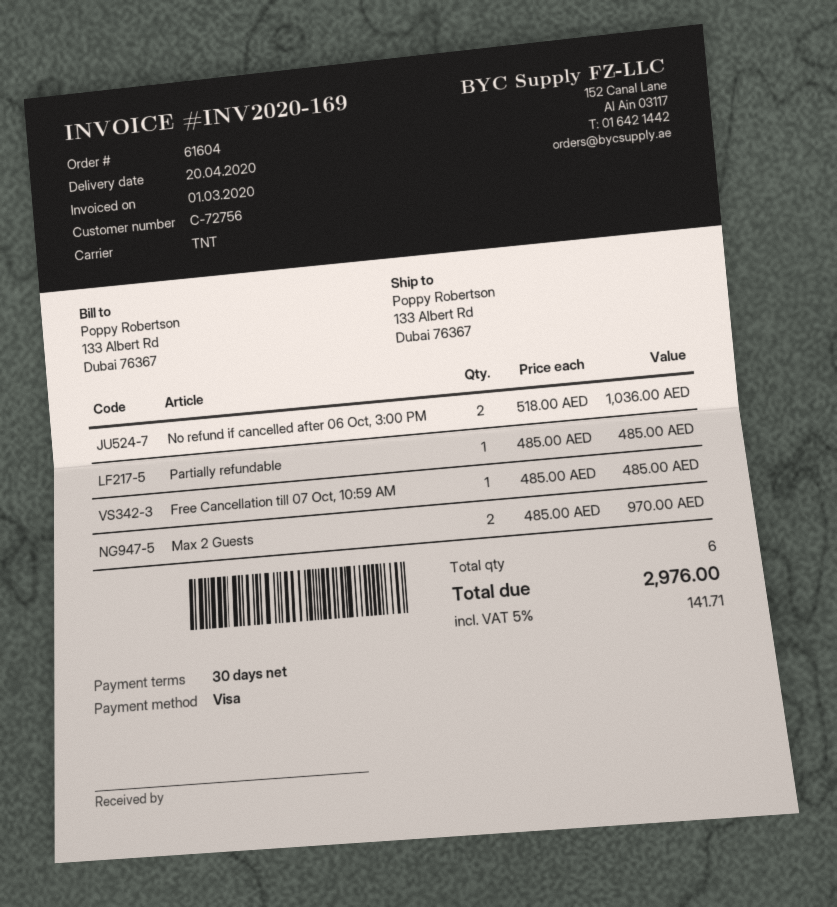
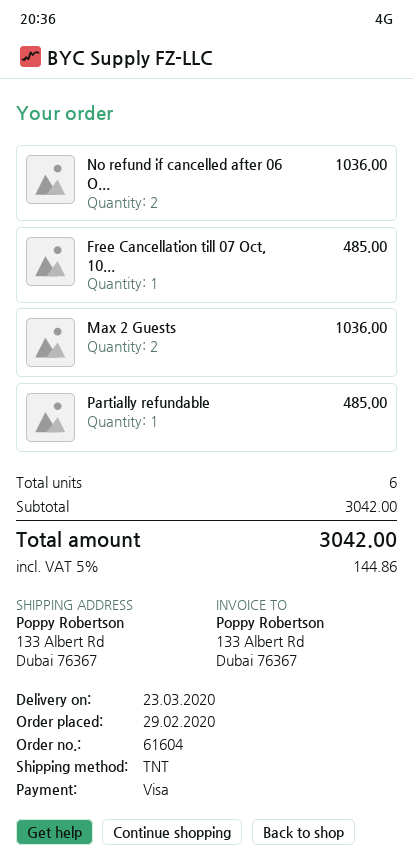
delivery date: 2020-04-20 -> 2020-03-23
Max 2 Guests: 2 for 970.00 -> 2 for 1036.00
tax: 5% = 141.71 -> 5% = 144.86
total: 2976.00 -> 3042.00

